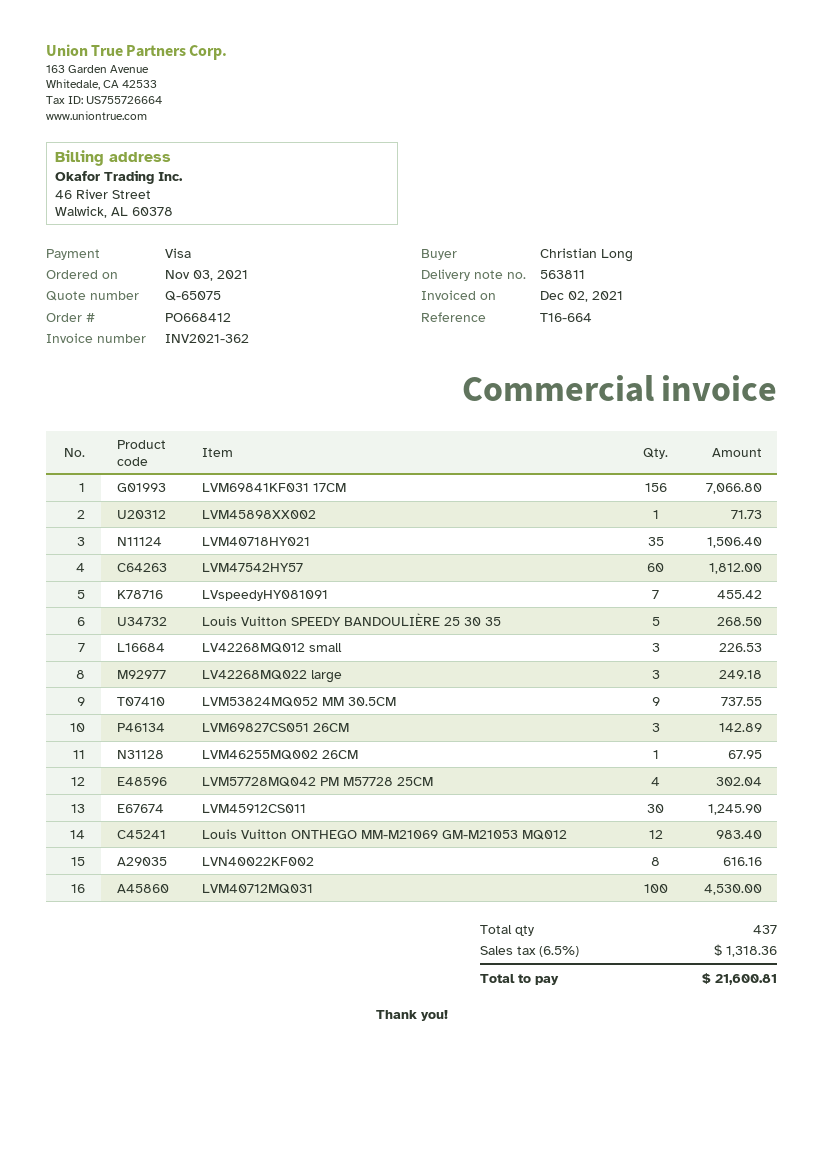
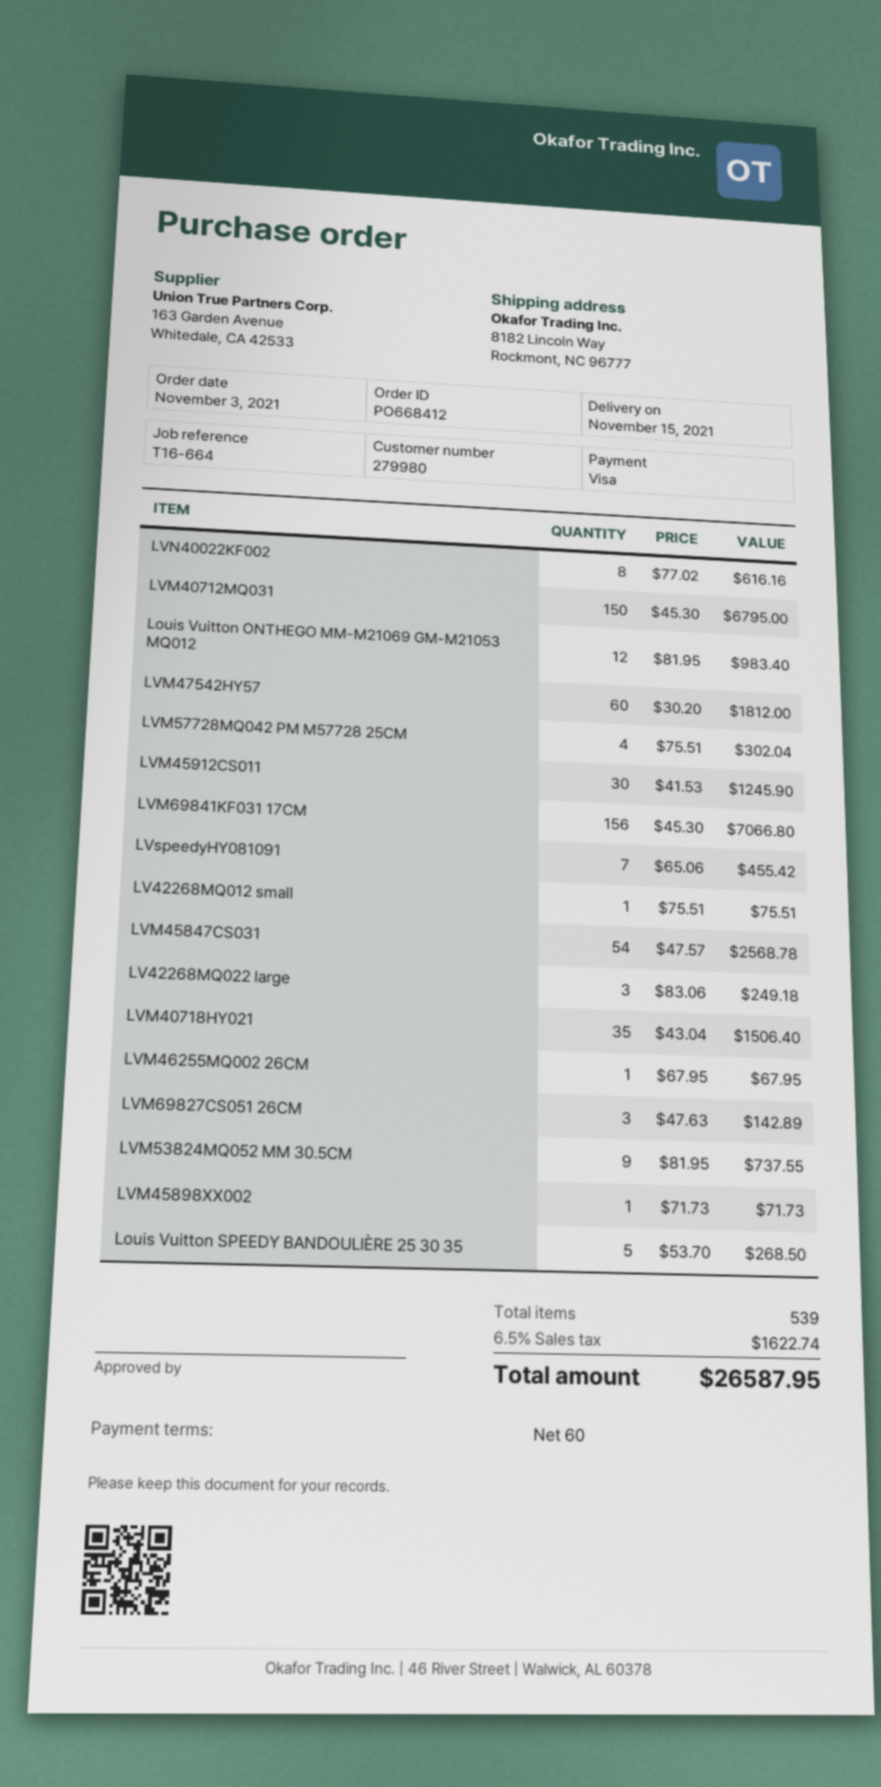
LV42268MQ012 small: 3 for 226.53 -> 1 for 75.51
LVM40712MQ031: 100 for 4530.00 -> 150 for 6795.00
LVM45847CS031: none -> 54 for 2568.78
total quantity: 437 -> 539
tax: 6.5% = 1318.36 -> 6.5% = 1622.74
total: 21600.81 -> 26587.95

